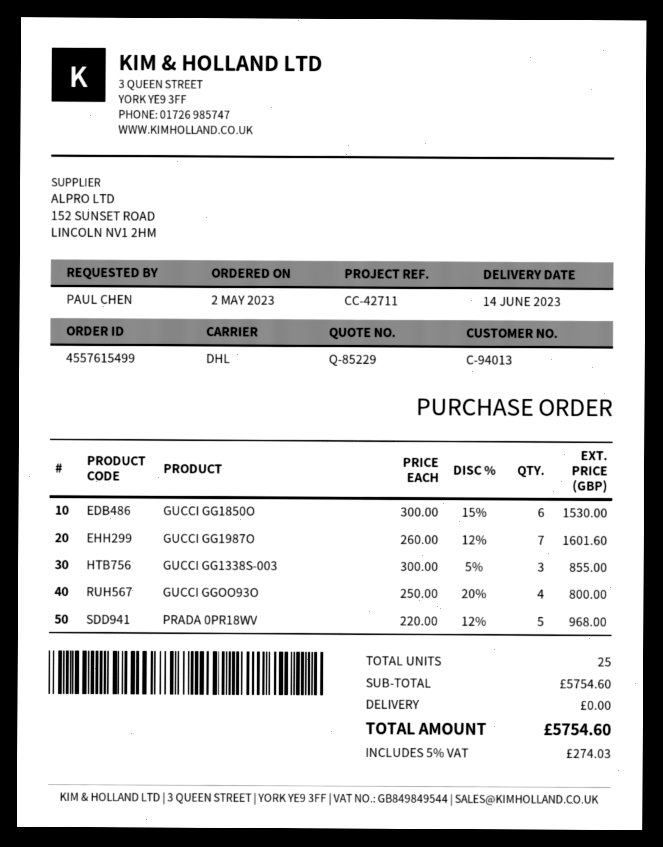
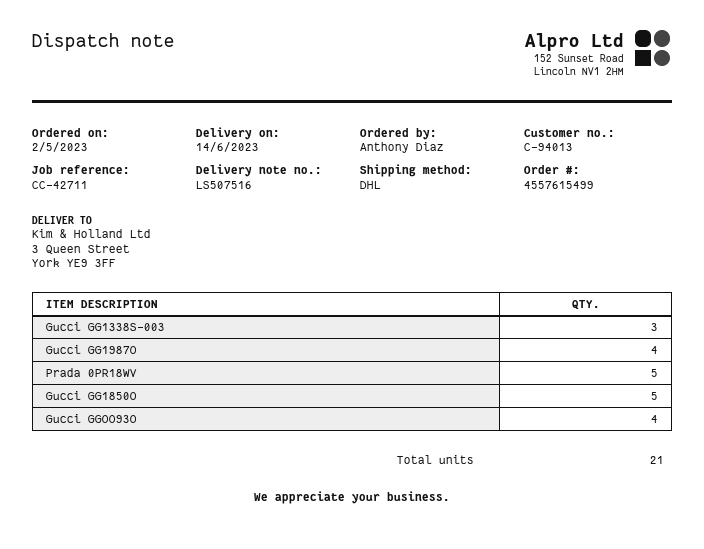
ordered by: PAUL CHEN -> Anthony Diaz
GUCCI GG1850O: 6 -> 5
GUCCI GG1987O: 7 -> 4
total quantity: 25 -> 21

